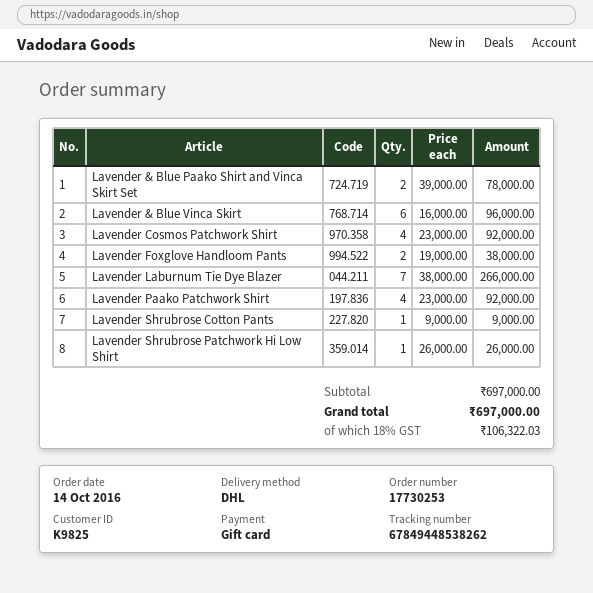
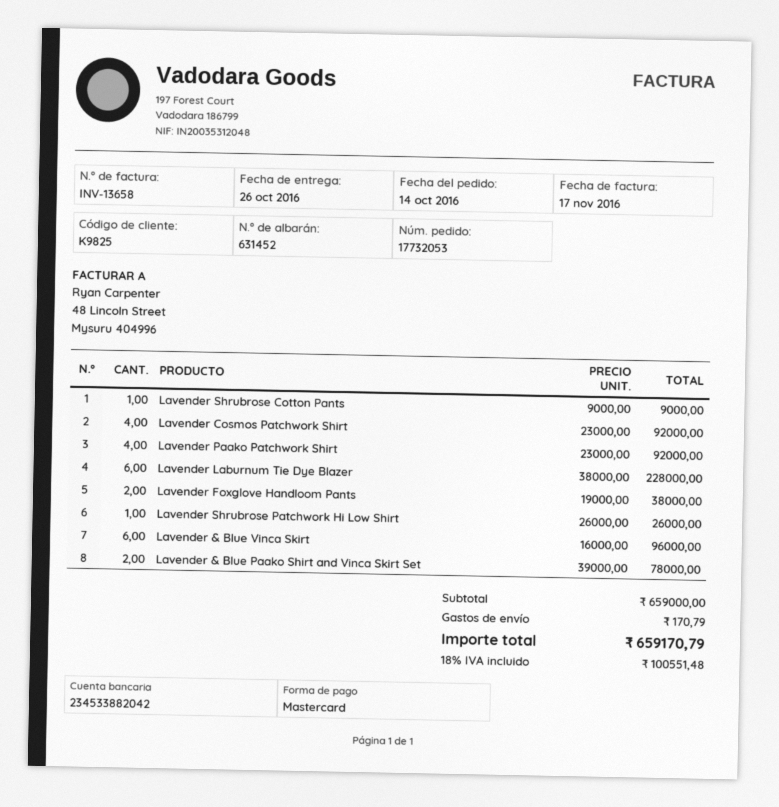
order number: 17730253 -> 17732053
payment method: gift card -> Mastercard
Lavender Laburnum Tie Dye Blazer: 7 x 38000.00 = 266000.00 -> 6 x 38000.00 = 228000.00
subtotal: 697000.00 -> 659000.00
shipping: none -> 170.79
tax: 18% = 106322.03 -> 18% = 100551.48
total: 697000.00 -> 659170.79

